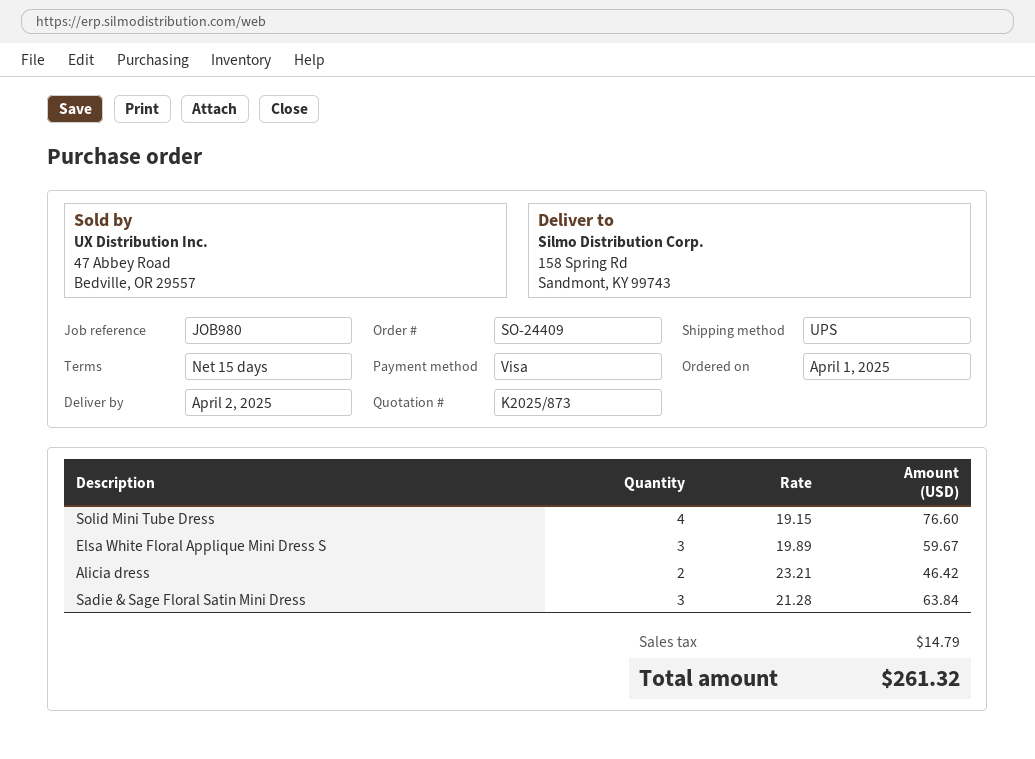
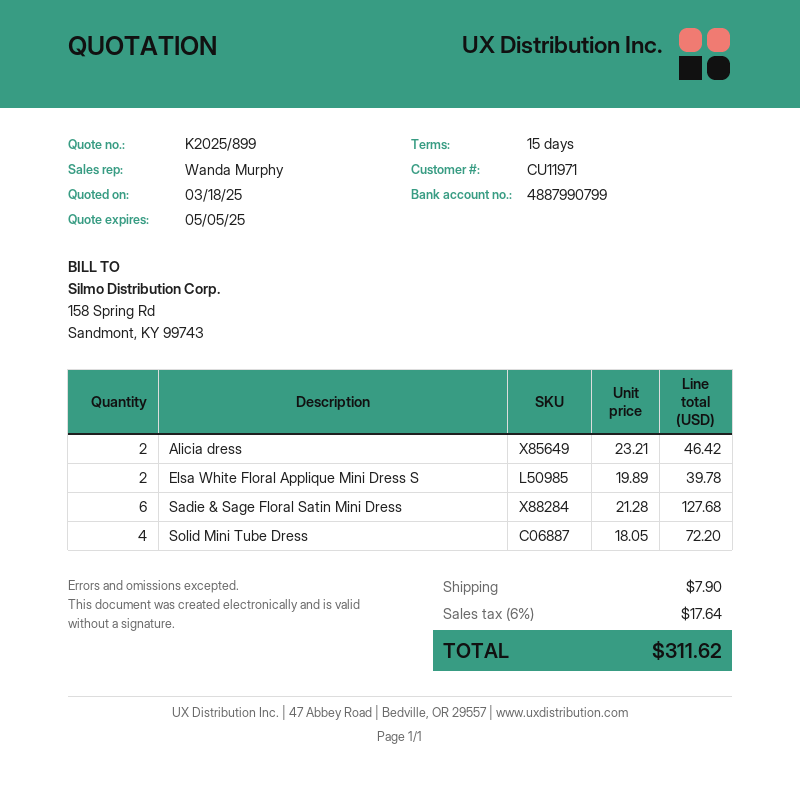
quote number: K2025/873 -> K2025/899
Solid Mini Tube Dress: 4 x 19.15 = 76.60 -> 4 x 18.05 = 72.20
Elsa White Floral Applique Mini Dress S: 3 x 19.89 = 59.67 -> 2 x 19.89 = 39.78
Sadie & Sage Floral Satin Mini Dress: 3 x 21.28 = 63.84 -> 6 x 21.28 = 127.68
shipping: none -> 7.90
tax: 14.79 -> 17.64
total: 261.32 -> 311.62

